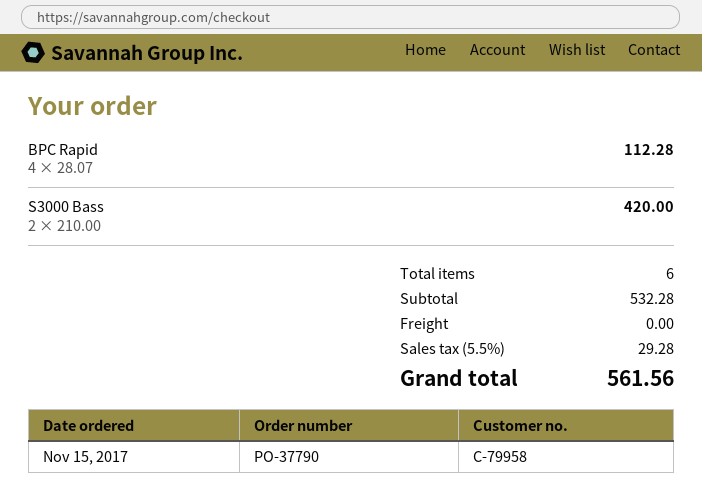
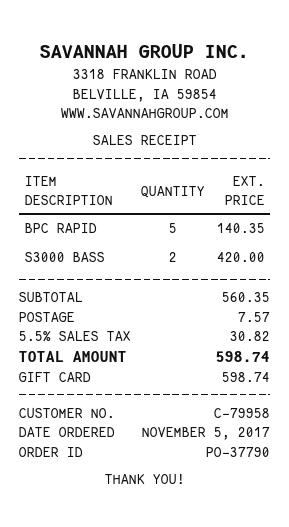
order date: 2017-11-15 -> 2017-11-05
BPC Rapid: 4 for 112.28 -> 5 for 140.35
subtotal: 532.28 -> 560.35
shipping: 0.00 -> 7.57
tax: 5.5% = 29.28 -> 5.5% = 30.82
total: 561.56 -> 598.74

